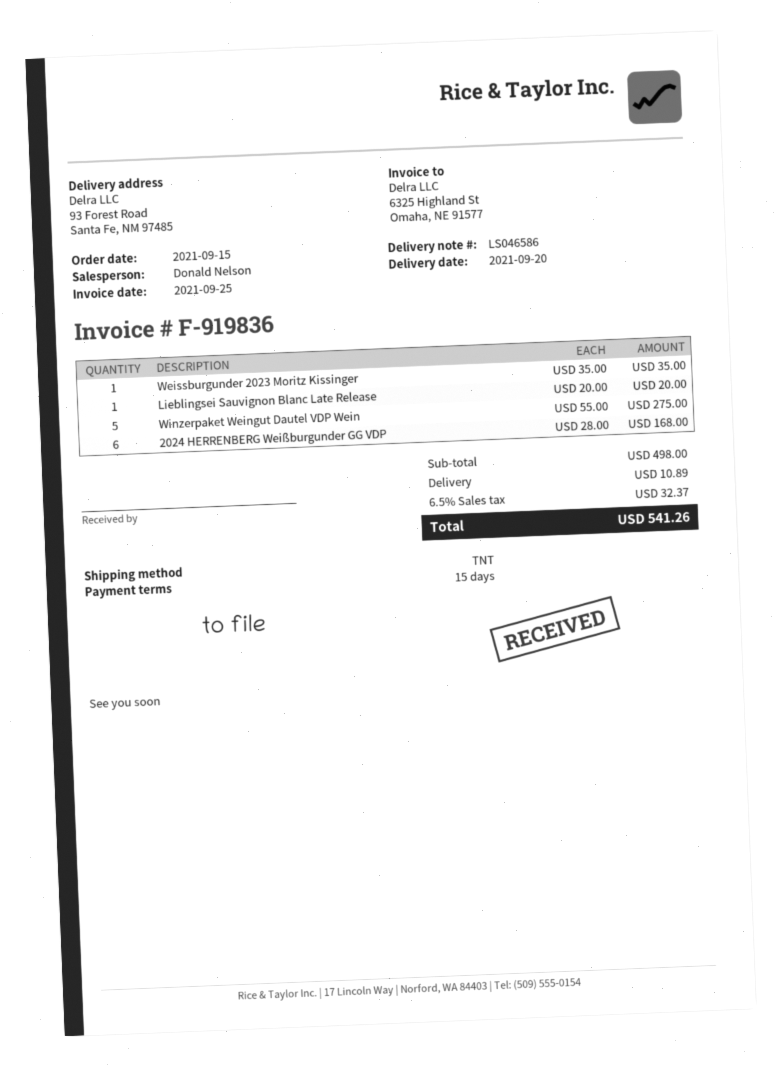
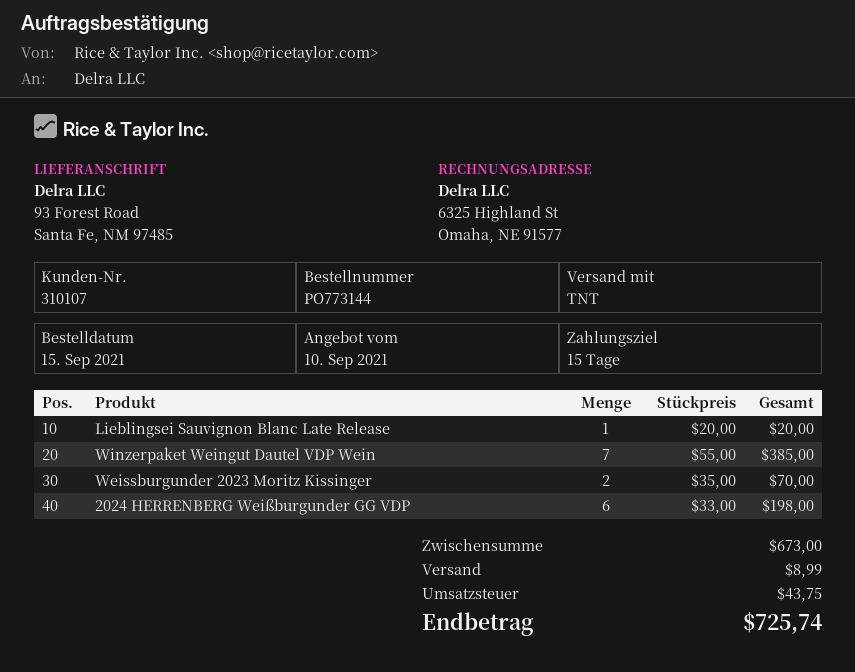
Weissburgunder 2023 Moritz Kissinger: 1 x 35.00 = 35.00 -> 2 x 35.00 = 70.00
Winzerpaket Weingut Dautel VDP Wein: 5 x 55.00 = 275.00 -> 7 x 55.00 = 385.00
2024 HERRENBERG Weißburgunder GG VDP: 6 x 28.00 = 168.00 -> 6 x 33.00 = 198.00
subtotal: 498.00 -> 673.00
shipping: 10.89 -> 8.99
tax: 32.37 -> 43.75
total: 541.26 -> 725.74

